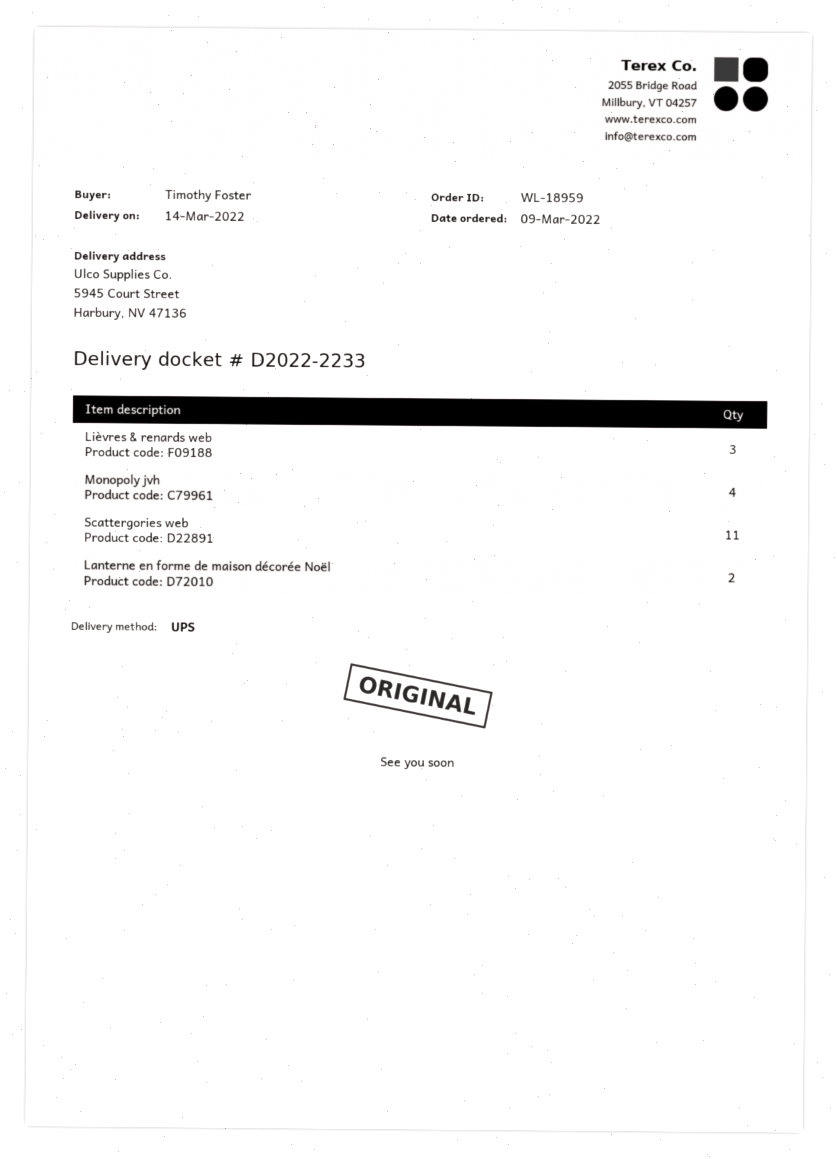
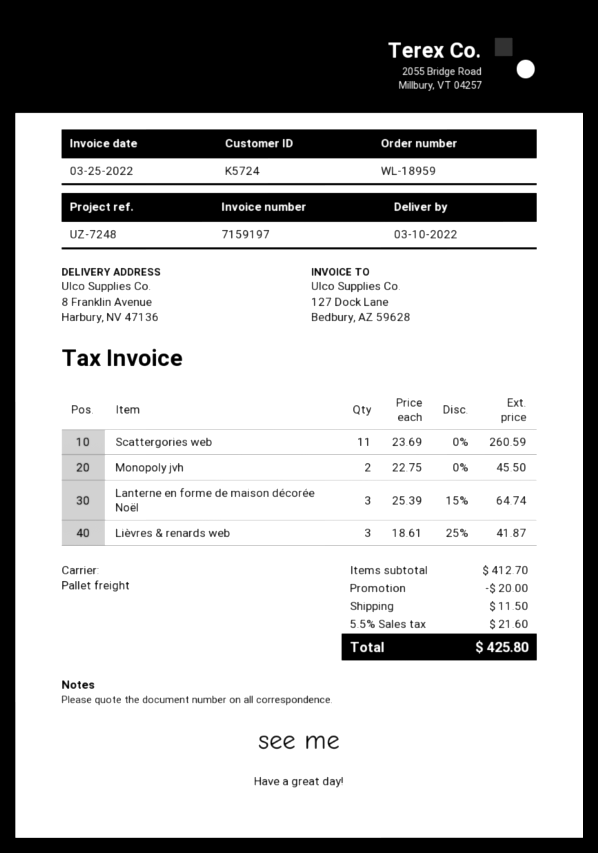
delivery date: 2022-03-14 -> 2022-03-10
shipping method: UPS -> pallet freight
ship to: 5945 Court Street, Harbury, NV 47136 -> 8 Franklin Avenue, Harbury, NV 47136
Monopoly jvh: 4 -> 2
Lanterne en forme de maison décorée Noël: 2 -> 3

